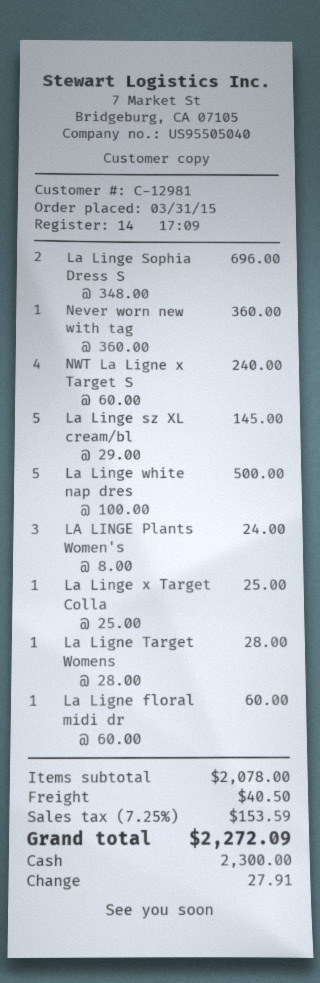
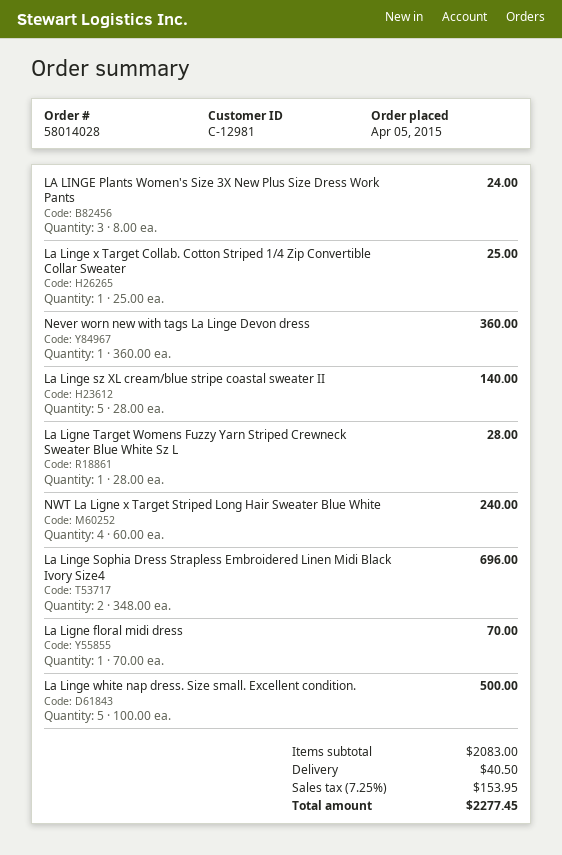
order date: 2015-03-31 -> 2015-04-05
La Linge sz XL cream/bl: 5 x 29.00 = 145.00 -> 5 x 28.00 = 140.00
La Ligne floral midi dr: 1 x 60.00 = 60.00 -> 1 x 70.00 = 70.00
subtotal: 2078.00 -> 2083.00
tax: 7.25% = 153.59 -> 7.25% = 153.95
total: 2272.09 -> 2277.45

